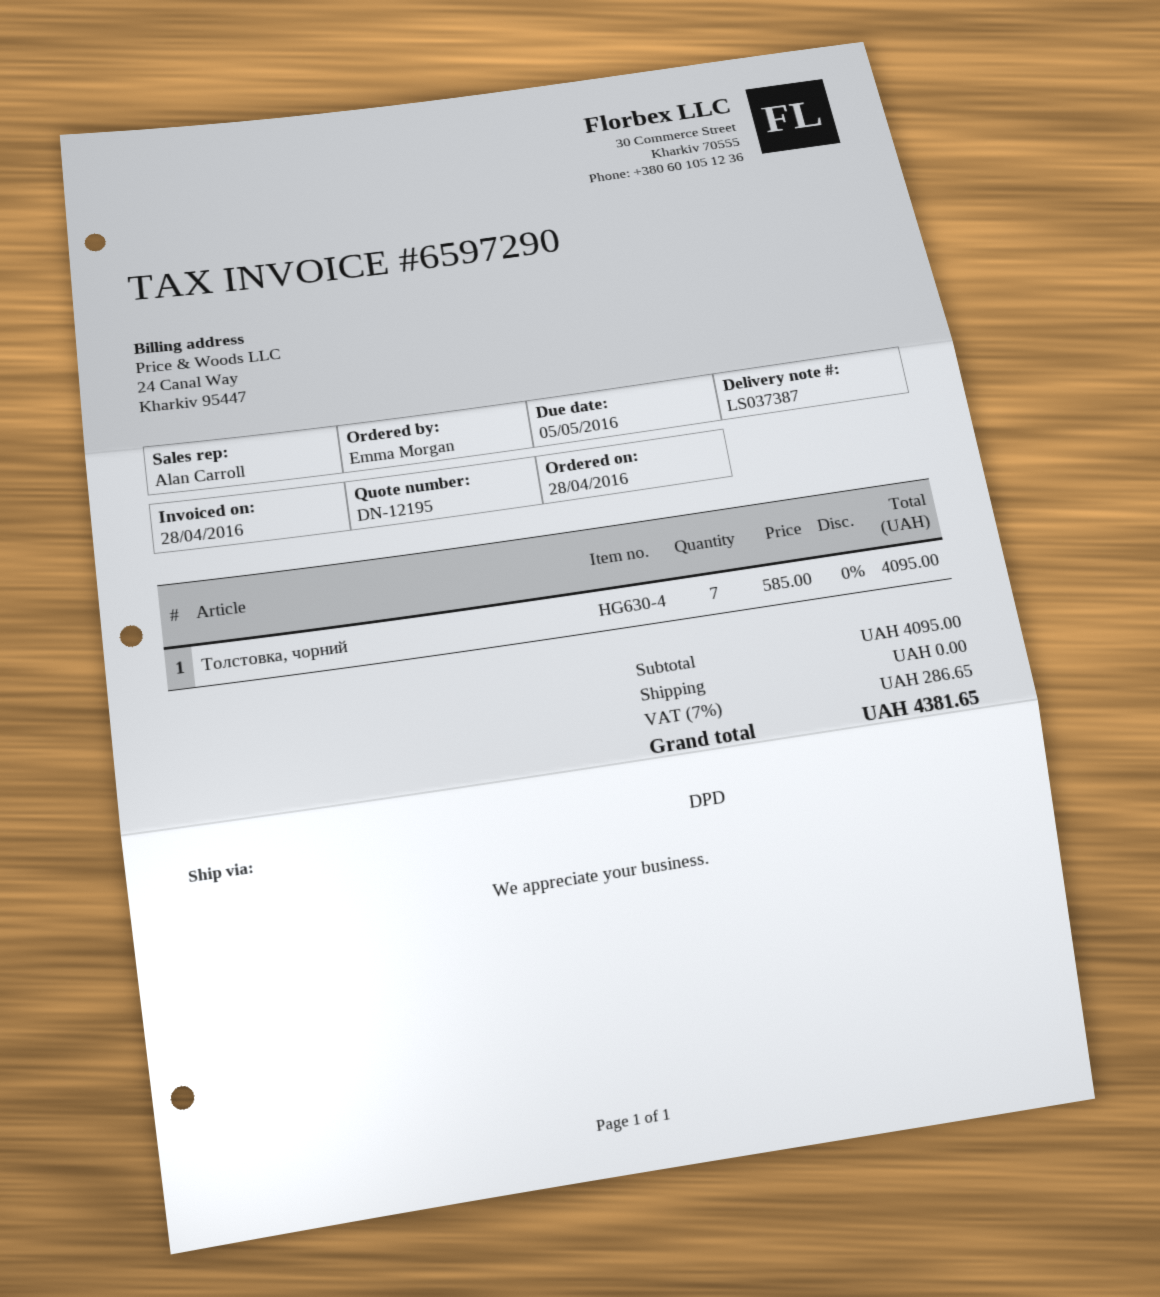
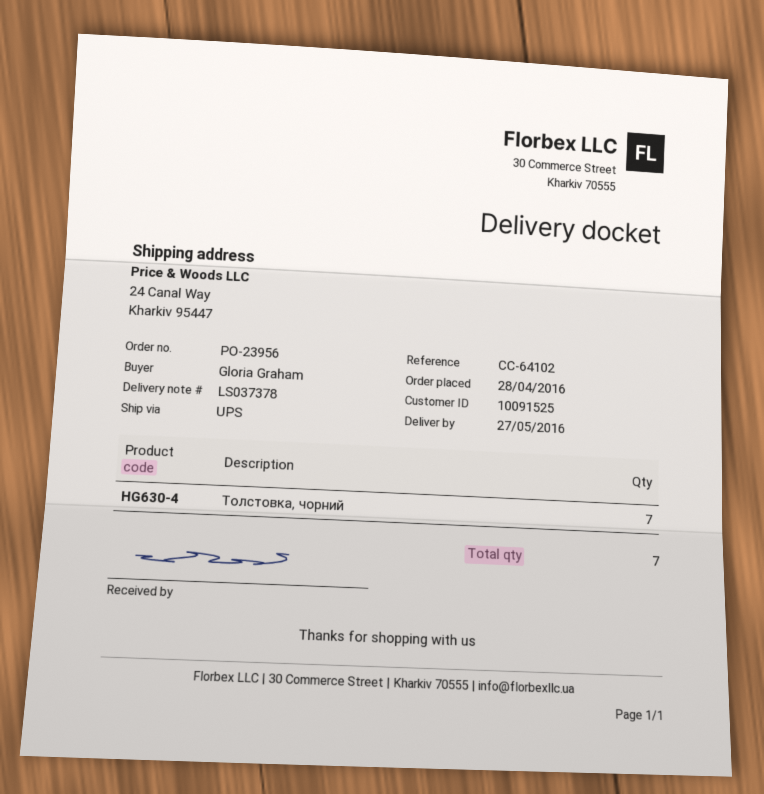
delivery note number: LS037387 -> LS037378
ordered by: Emma Morgan -> Gloria Graham
shipping method: DPD -> UPS

